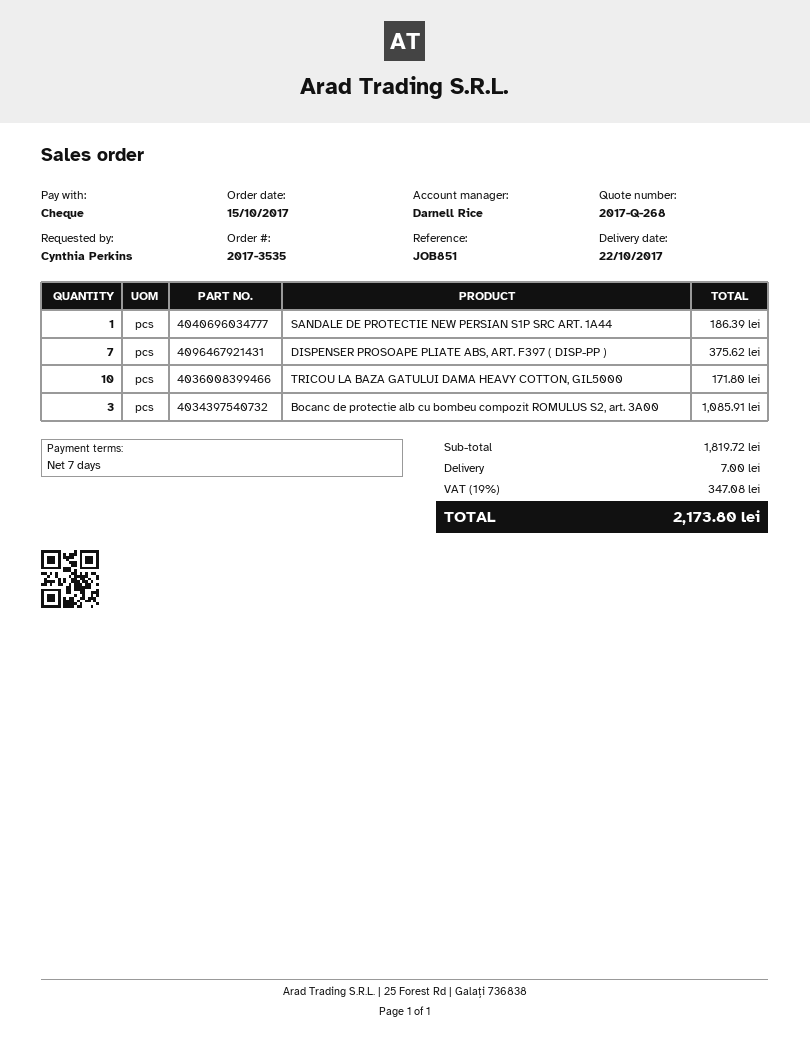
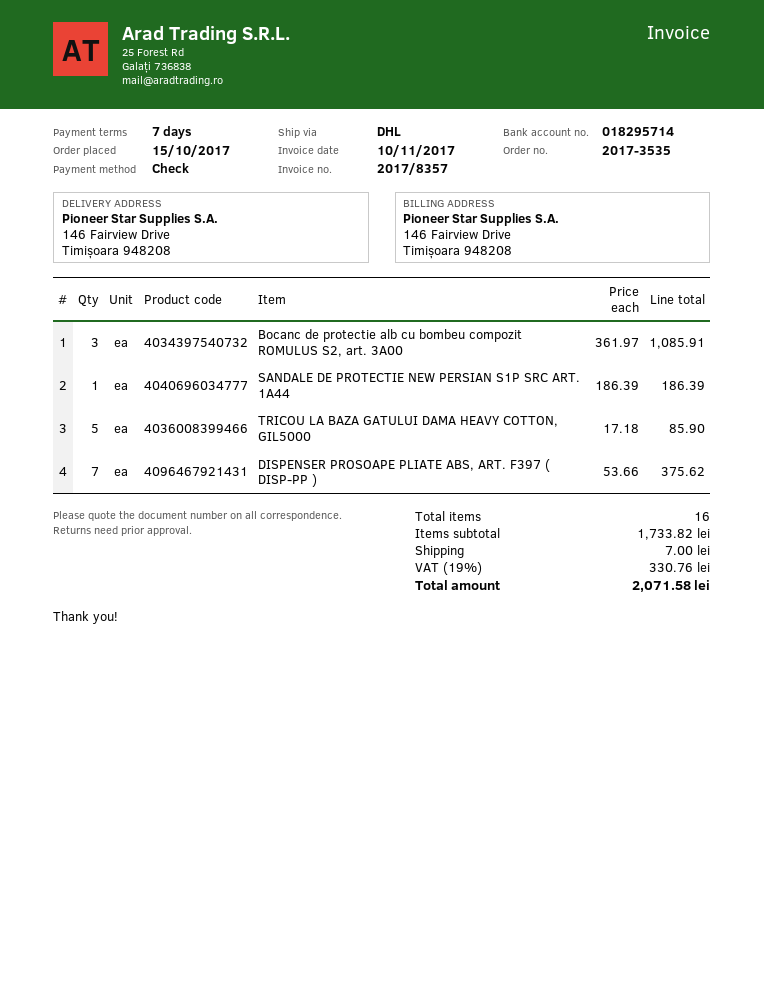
TRICOU LA BAZA GATULUI DAMA HEAVY COTTON, GIL5000: 10 for 171.80 -> 5 for 85.90
subtotal: 1819.72 -> 1733.82
tax: 19% = 347.08 -> 19% = 330.76
total: 2173.80 -> 2071.58

